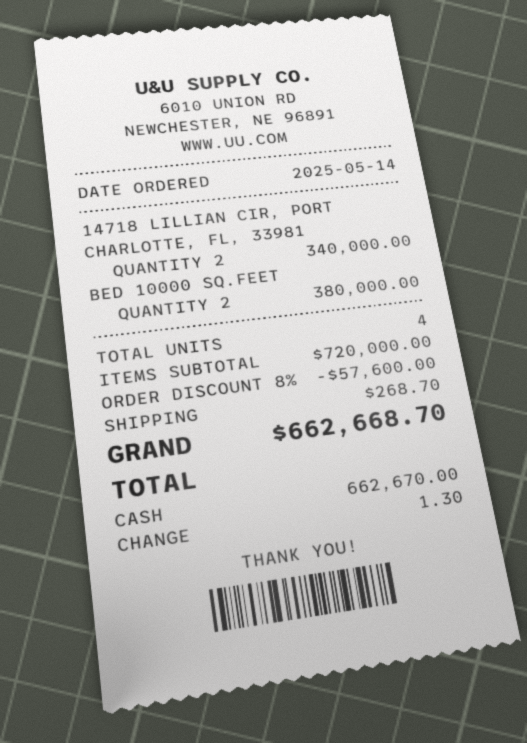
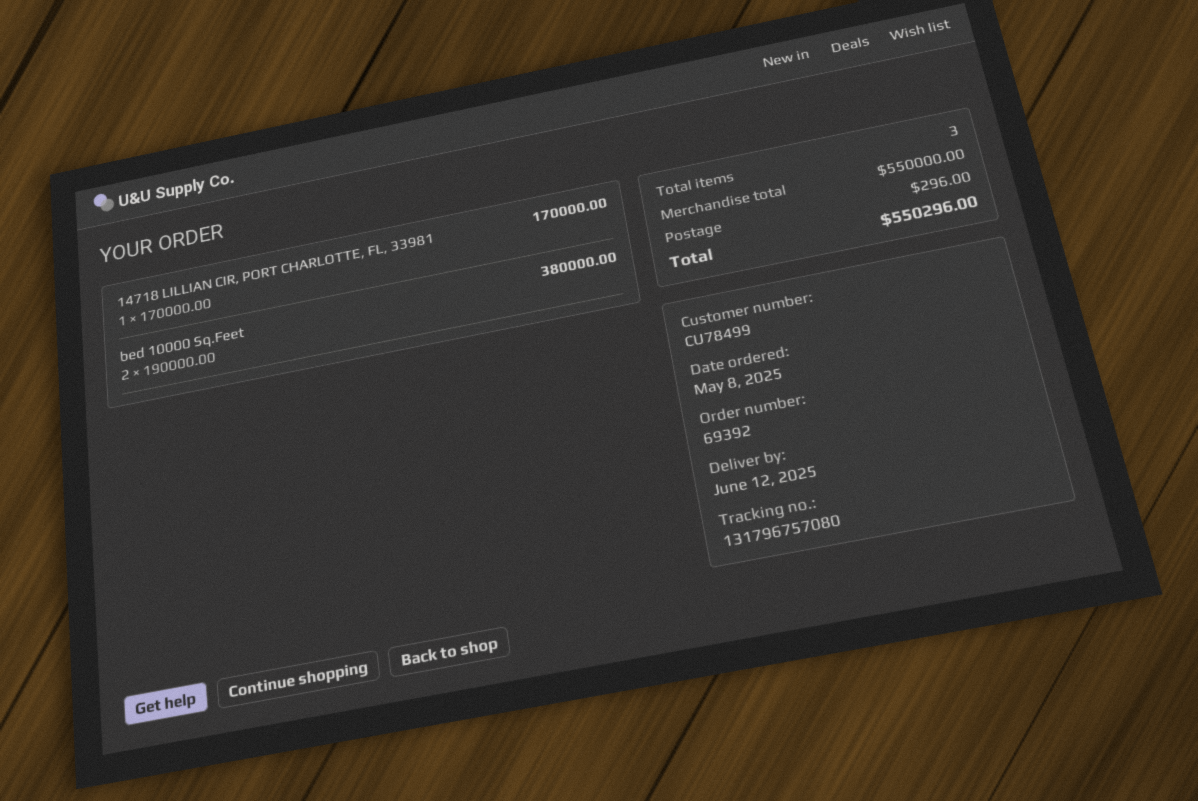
order date: 2025-05-14 -> 2025-05-08
14718 LILLIAN CIR, PORT CHARLOTTE, FL, 33981: 2 for 340000.00 -> 1 for 170000.00
total quantity: 4 -> 3
subtotal: 720000.00 -> 550000.00
discount: 8% = 57600.00 -> none
shipping: 268.70 -> 296.00
total: 662668.70 -> 550296.00

